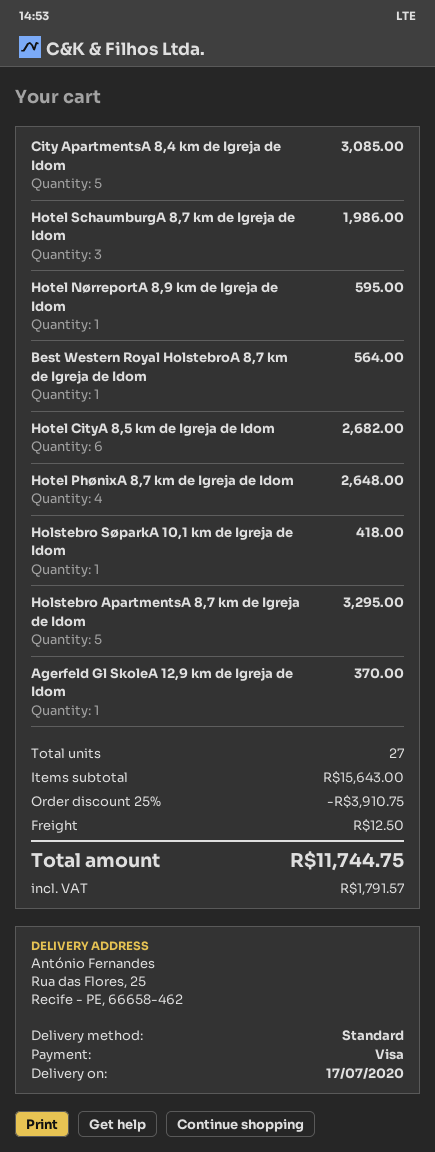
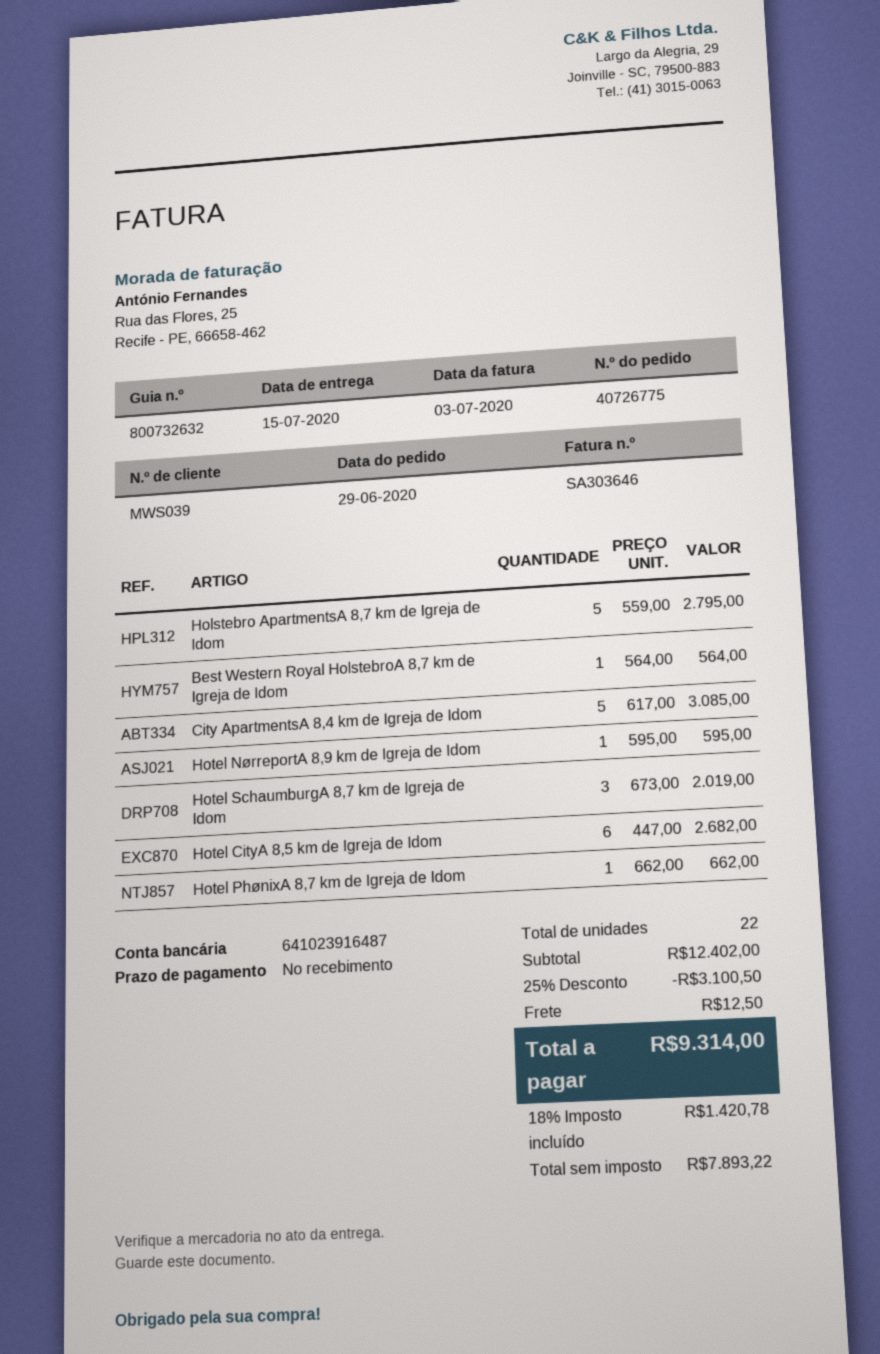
delivery date: 2020-07-17 -> 2020-07-15
Hotel SchaumburgA 8,7 km de Igreja de Idom: 3 for 1986.00 -> 3 for 2019.00
Hotel PhønixA 8,7 km de Igreja de Idom: 4 for 2648.00 -> 1 for 662.00
Holstebro SøparkA 10,1 km de Igreja de Idom: 1 for 418.00 -> none
Holstebro ApartmentsA 8,7 km de Igreja de Idom: 5 for 3295.00 -> 5 for 2795.00
Agerfeld Gl SkoleA 12,9 km de Igreja de Idom: 1 for 370.00 -> none
total quantity: 27 -> 22
subtotal: 15643.00 -> 12402.00
discount: 25% = 3910.75 -> 25% = 3100.50
tax: 1791.57 -> 1420.78
total: 11744.75 -> 9314.00

